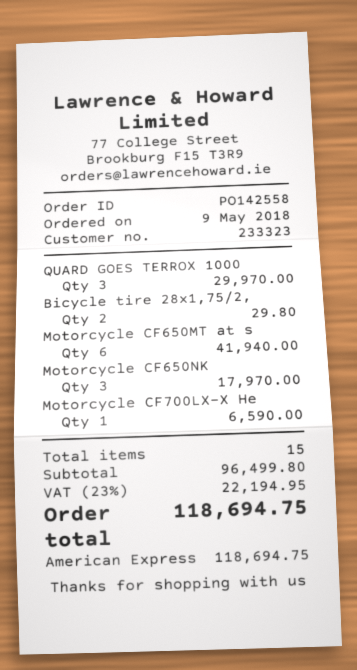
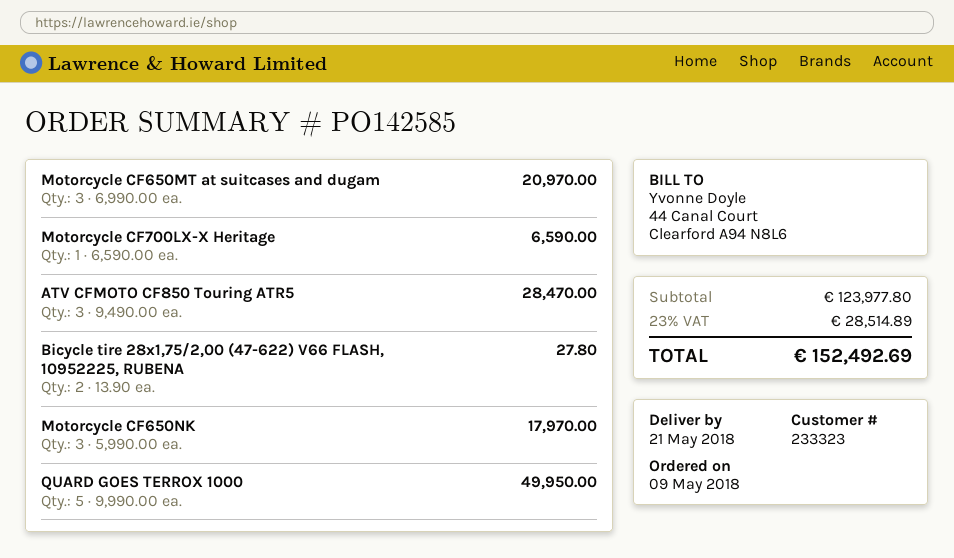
order number: PO142558 -> PO142585
QUARD GOES TERROX 1000: 3 for 29970.00 -> 5 for 49950.00
Bicycle tire 28x1,75/2,: 2 for 29.80 -> 2 for 27.80
Motorcycle CF650MT at s: 6 for 41940.00 -> 3 for 20970.00
ATV CFMOTO CF850 Touring ATR5: none -> 3 for 28470.00
subtotal: 96499.80 -> 123977.80
tax: 23% = 22194.95 -> 23% = 28514.89
total: 118694.75 -> 152492.69

